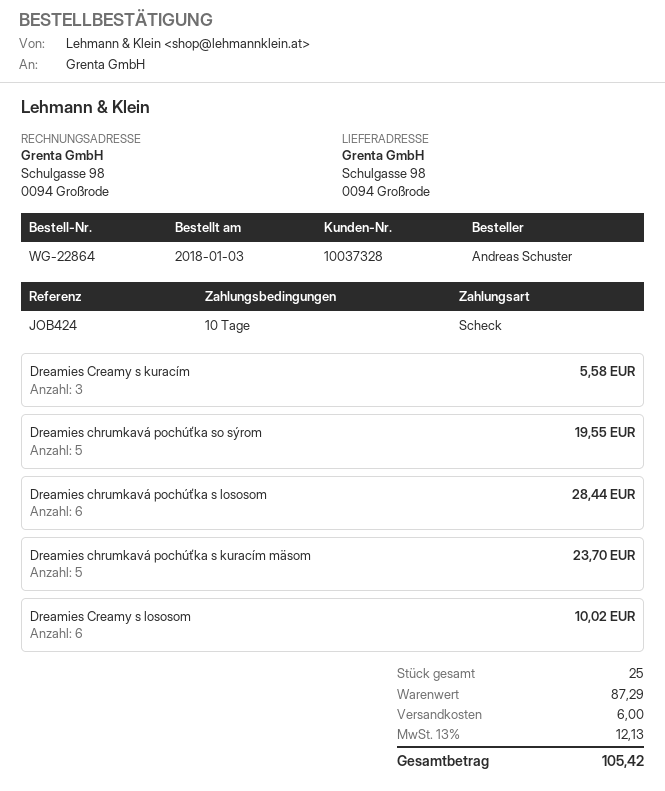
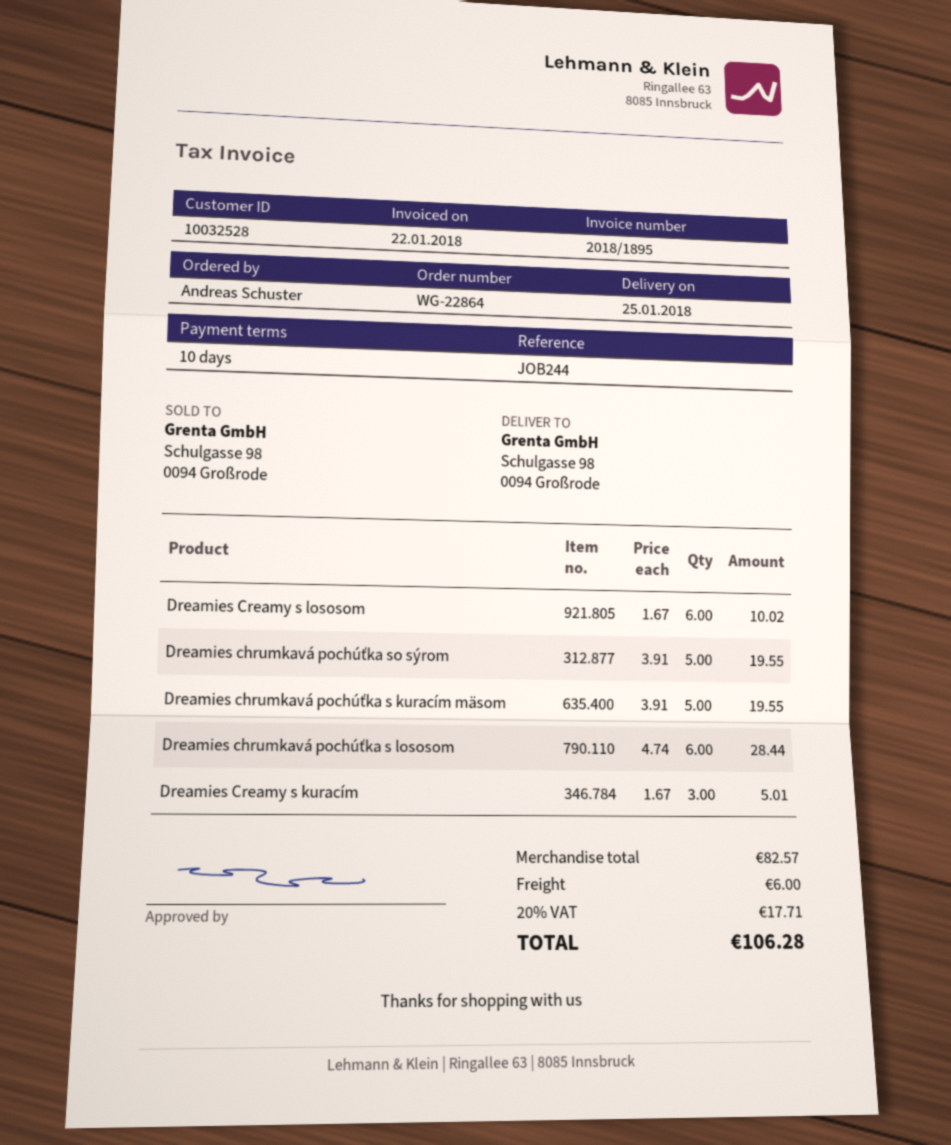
customer number: 10037328 -> 10032528
reference: JOB424 -> JOB244
Dreamies Creamy s kuracím: 3 for 5.58 -> 3 for 5.01
Dreamies chrumkavá pochúťka s kuracím mäsom: 5 for 23.70 -> 5 for 19.55
subtotal: 87.29 -> 82.57
tax: 13% = 12.13 -> 20% = 17.71
total: 105.42 -> 106.28

